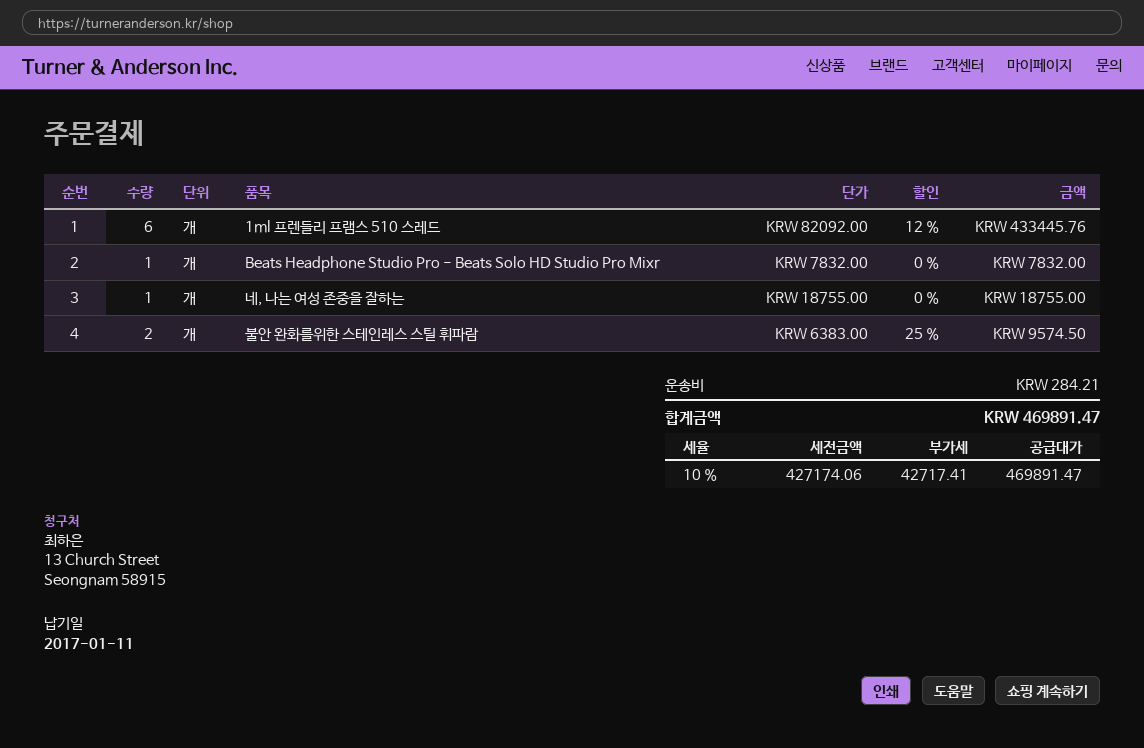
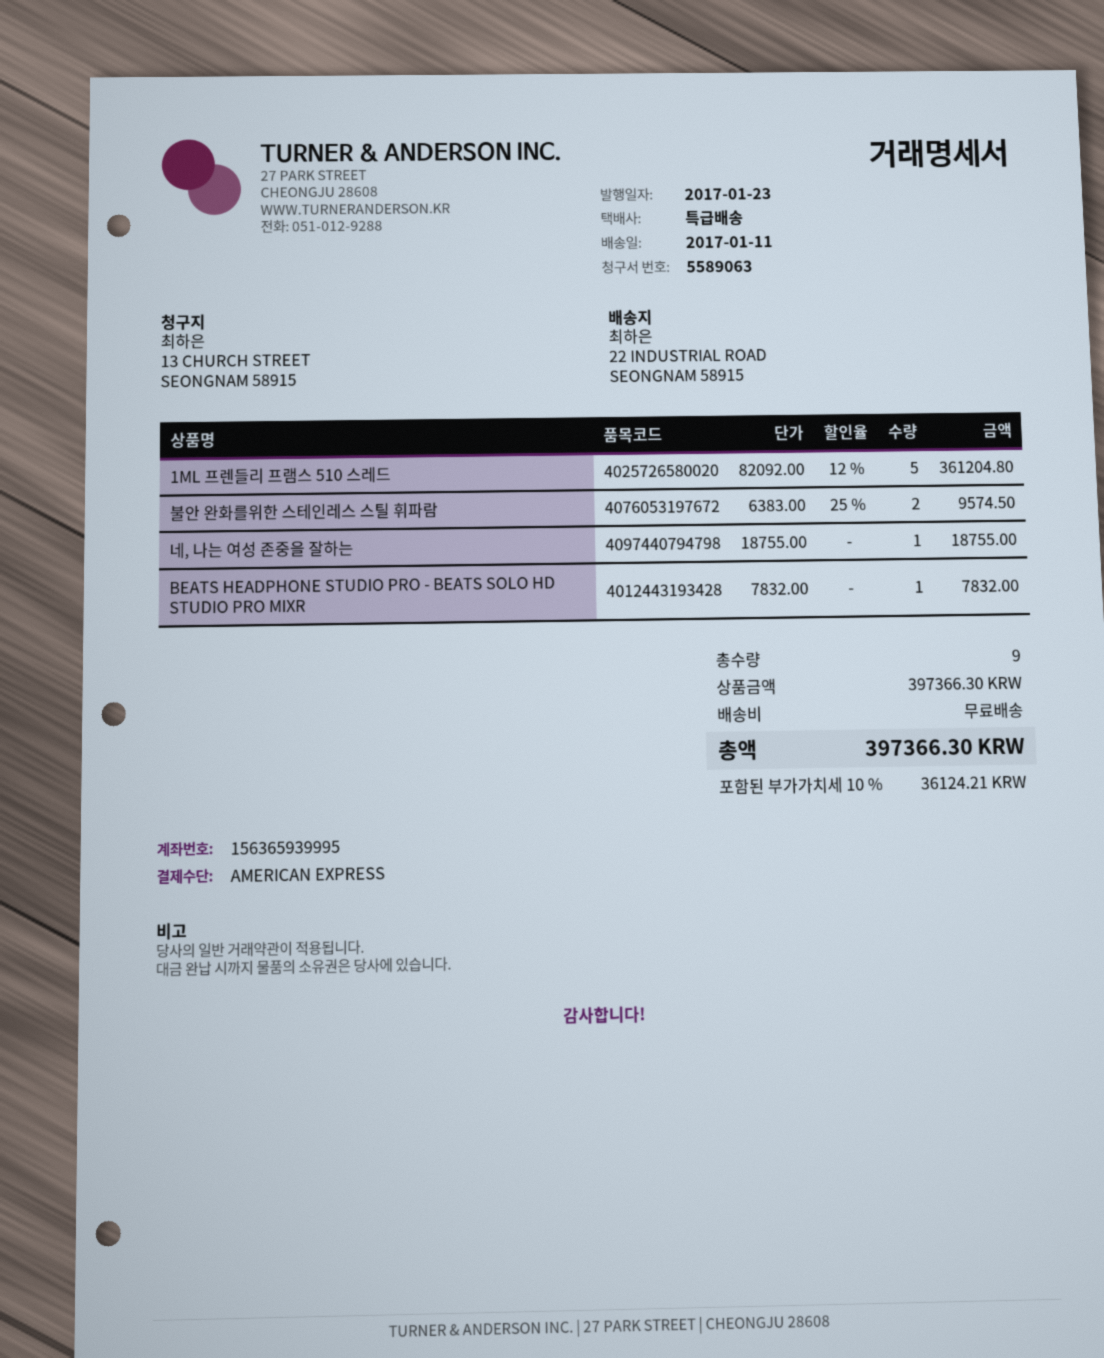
1ml 프렌들리 프램스 510 스레드: 6 x 82092.00 - 12% = 433445.76 -> 5 x 82092.00 - 12% = 361204.80
shipping: 284.21 -> 0.00
tax: 10% = 42717.41 -> 10% = 36124.21
total: 469891.47 -> 397366.30

